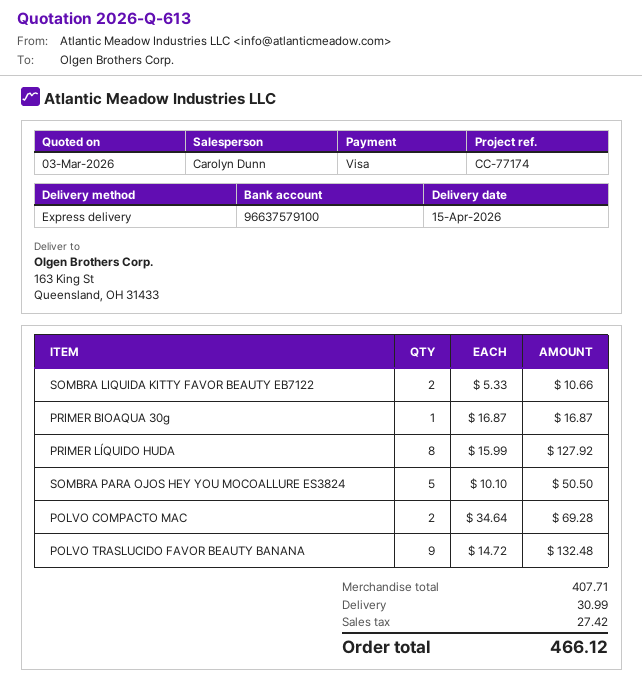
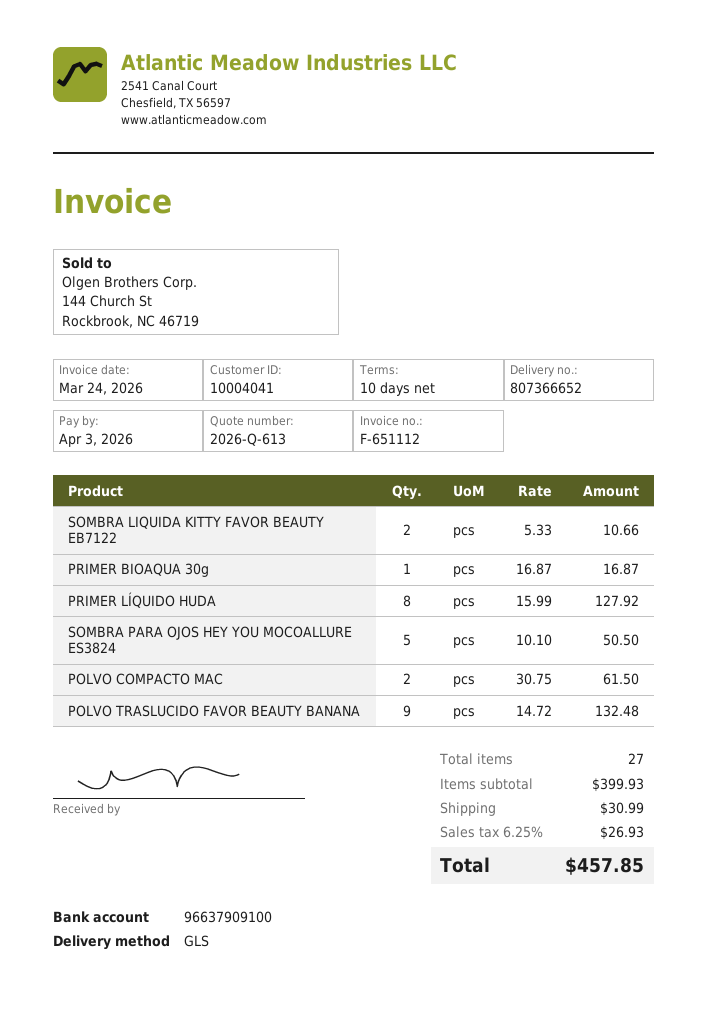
bank account: 96637579100 -> 96637909100
shipping method: express -> GLS
POLVO COMPACTO MAC: 2 x 34.64 = 69.28 -> 2 x 30.75 = 61.50
subtotal: 407.71 -> 399.93
tax: 27.42 -> 26.93
total: 466.12 -> 457.85

